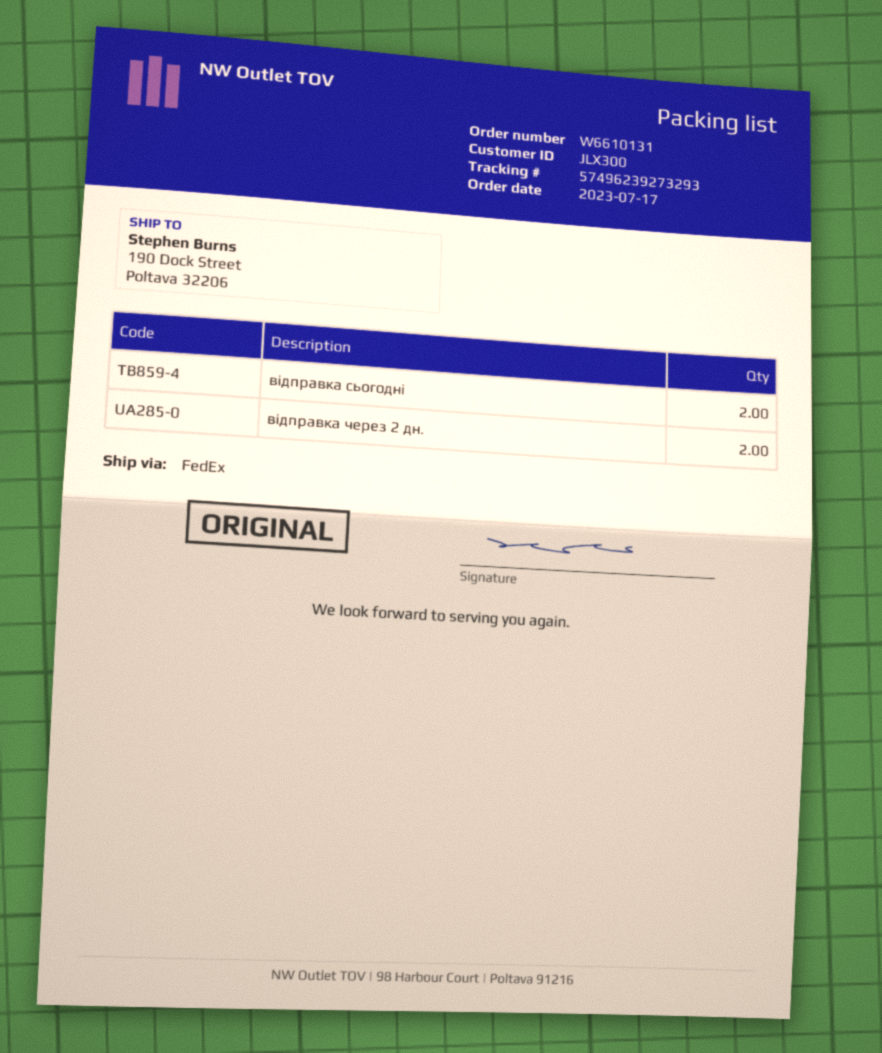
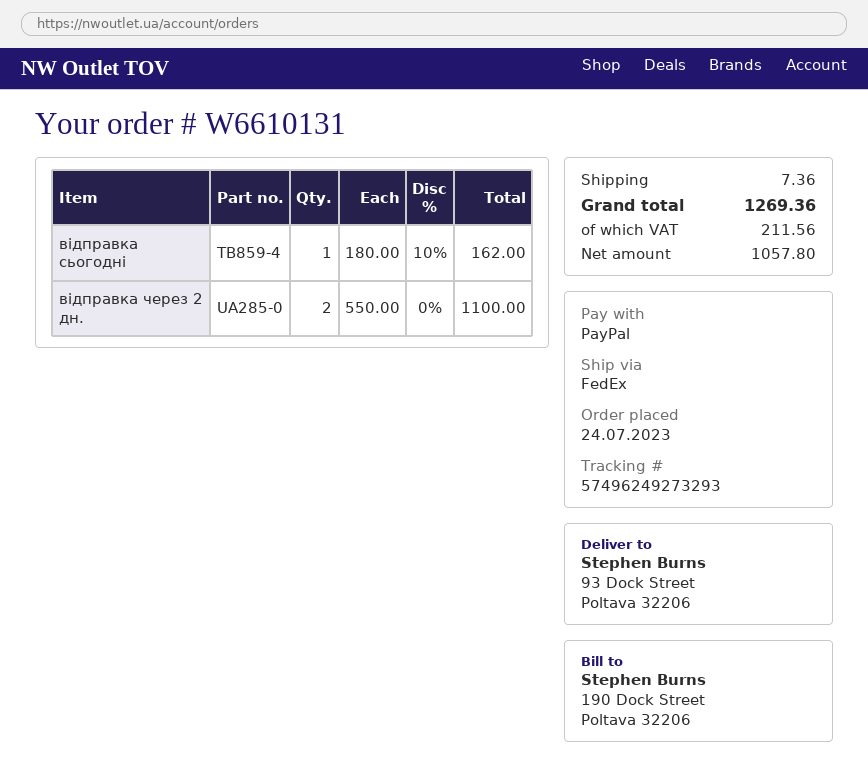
order date: 2023-07-17 -> 2023-07-24
tracking number: 57496239273293 -> 57496249273293
ship to: 190 Dock Street, Poltava 32206 -> 93 Dock Street, Poltava 32206
відправка сьогодні: 2 -> 1

